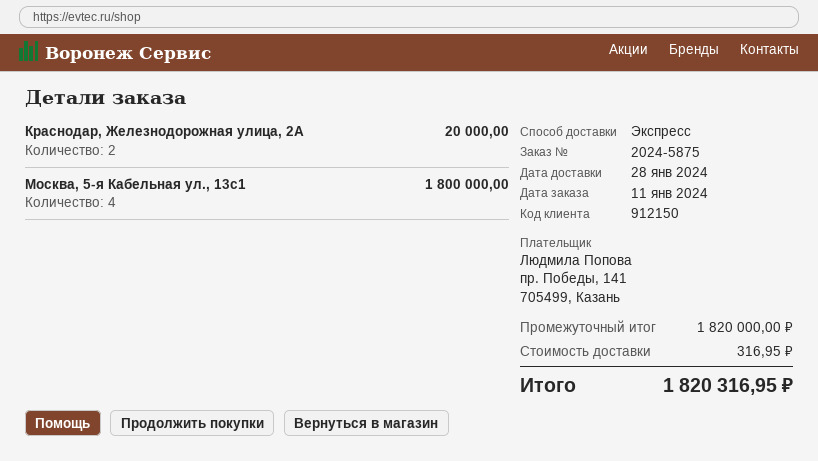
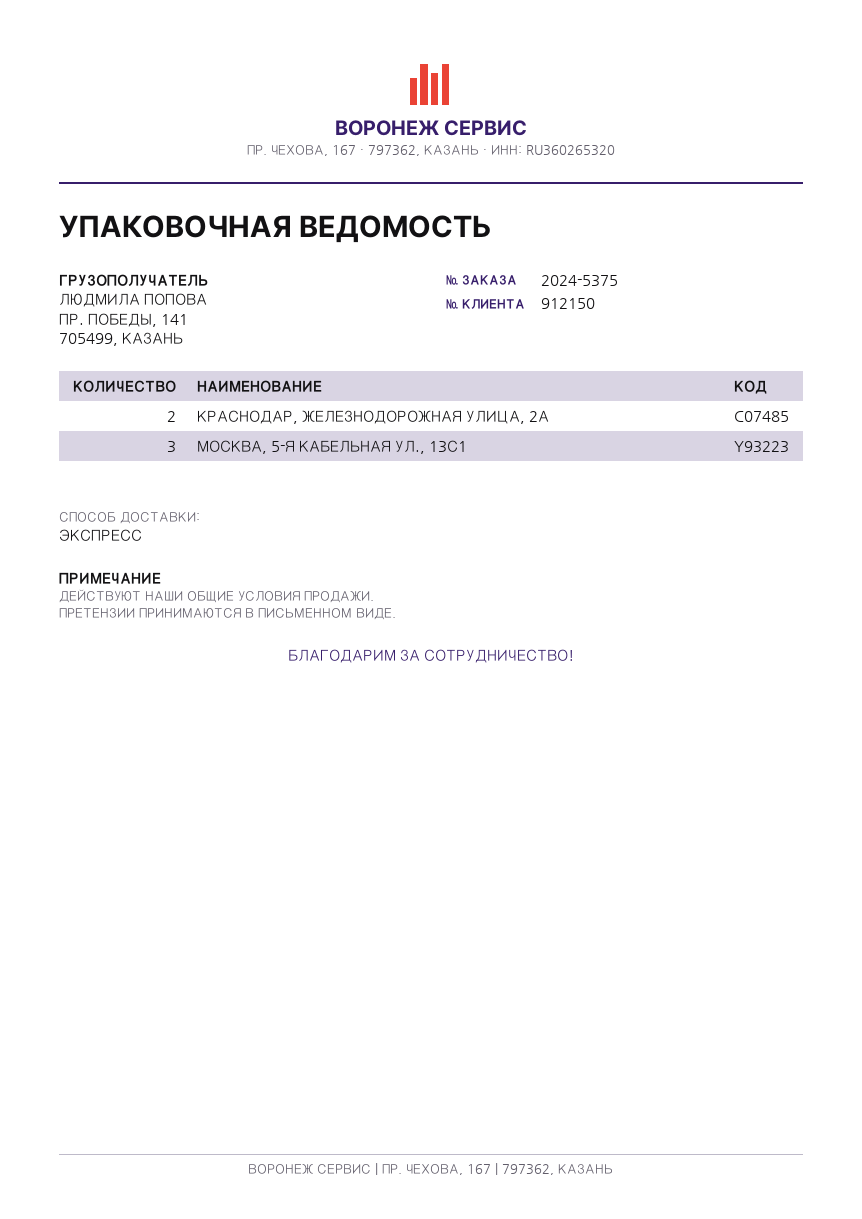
order number: 2024-5875 -> 2024-5375
Москва, 5-я Кабельная ул., 13с1: 4 -> 3

